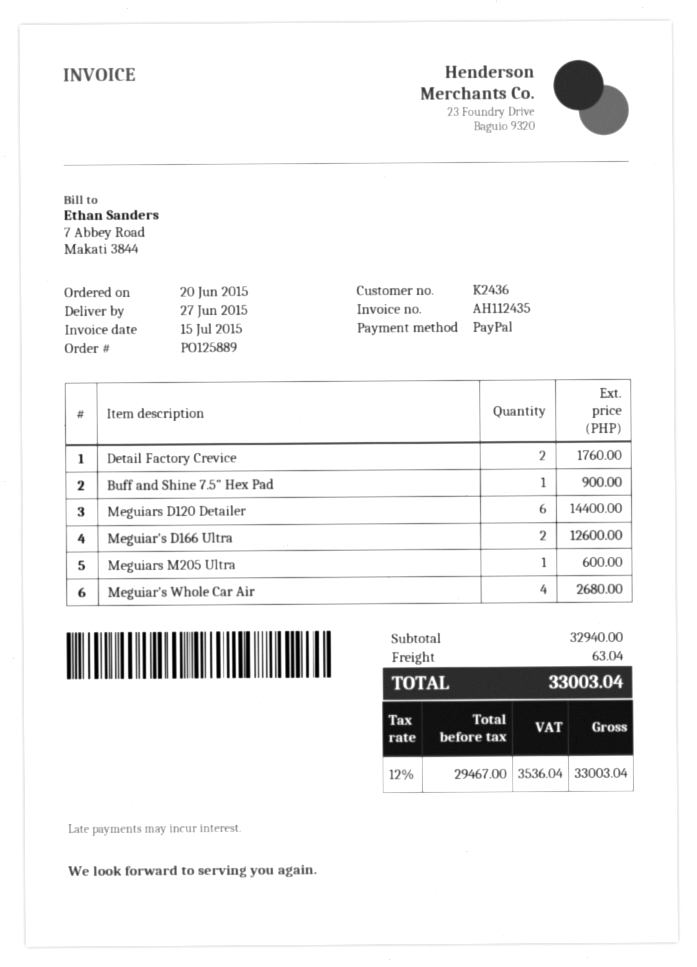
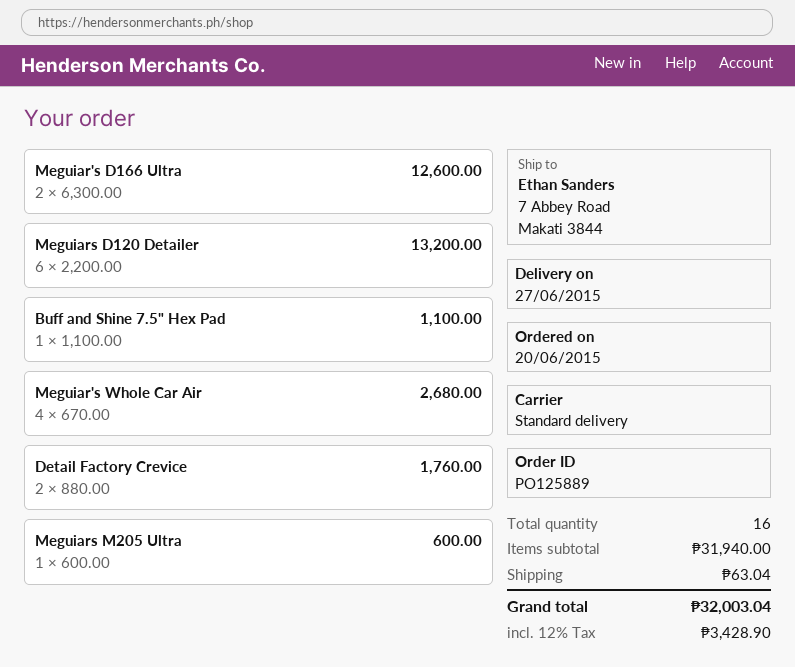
Buff and Shine 7.5" Hex Pad: 1 for 900.00 -> 1 for 1100.00
Meguiars D120 Detailer: 6 for 14400.00 -> 6 for 13200.00
subtotal: 32940.00 -> 31940.00
tax: 12% = 3536.04 -> 12% = 3428.90
total: 33003.04 -> 32003.04

